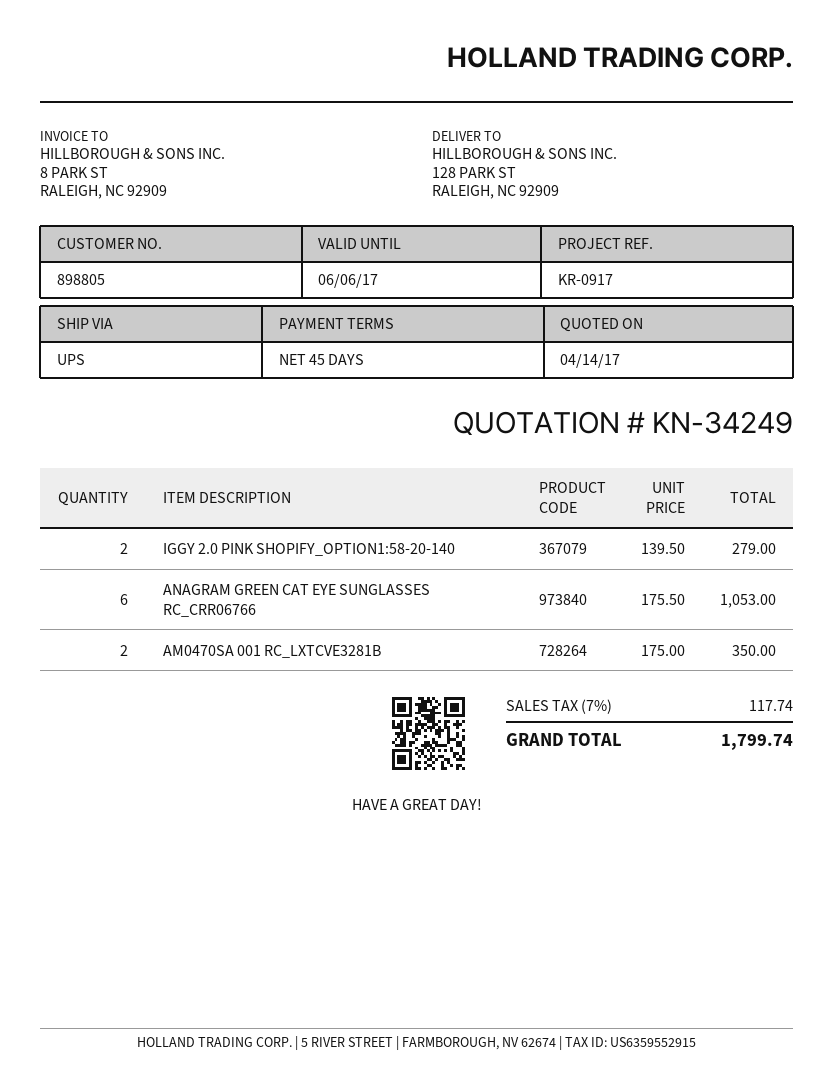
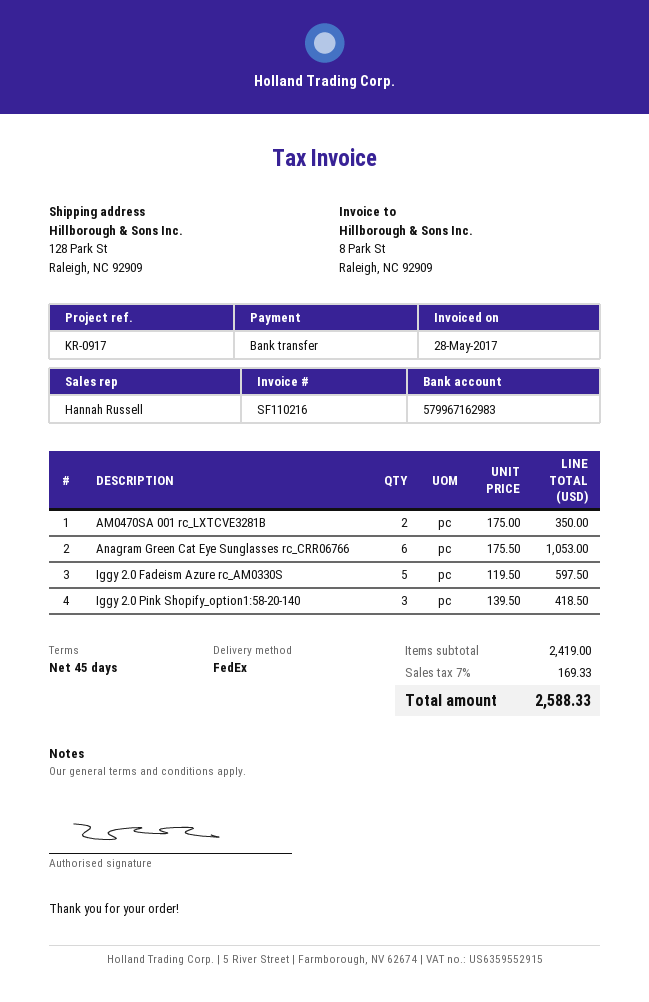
shipping method: UPS -> FedEx
IGGY 2.0 PINK SHOPIFY_OPTION1:58-20-140: 2 x 139.50 = 279.00 -> 3 x 139.50 = 418.50
Iggy 2.0 Fadeism Azure rc_AM0330S: none -> 5 x 119.50 = 597.50
tax: 7% = 117.74 -> 7% = 169.33
total: 1799.74 -> 2588.33

